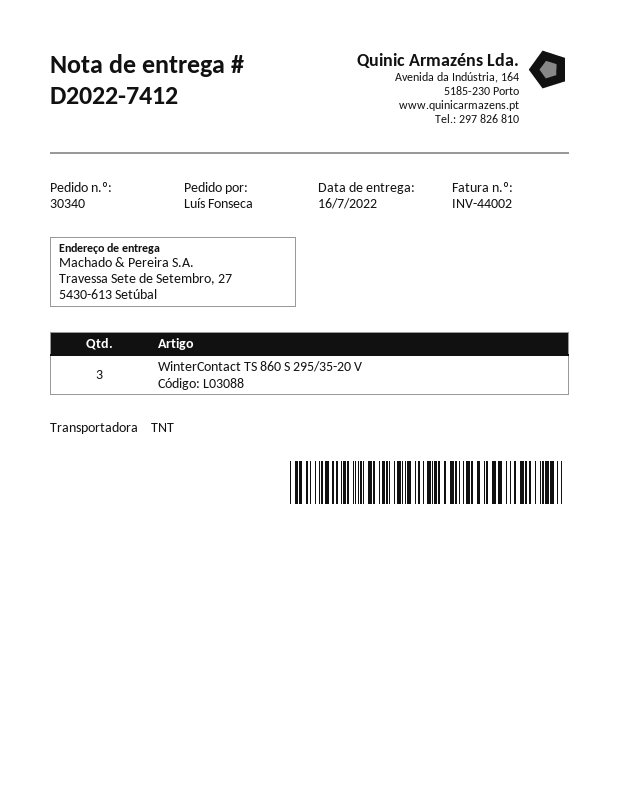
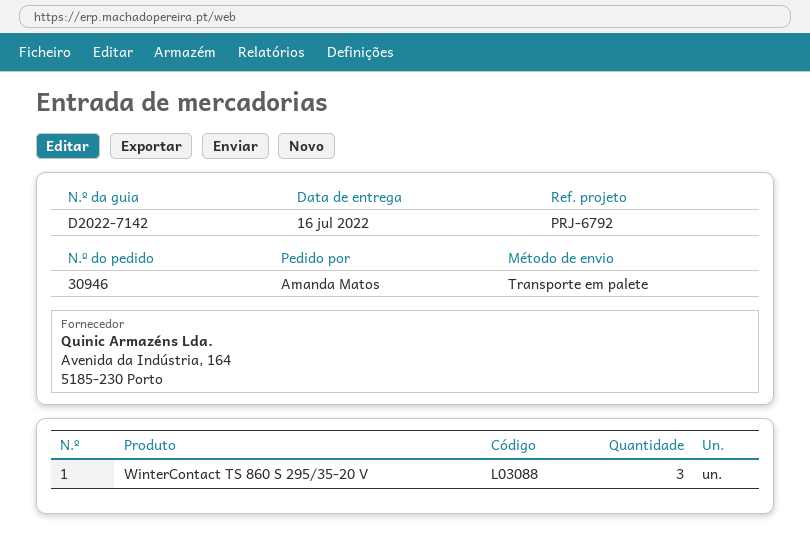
order number: 30340 -> 30946
delivery note number: D2022-7412 -> D2022-7142
ordered by: Luís Fonseca -> Amanda Matos
shipping method: TNT -> pallet freight

